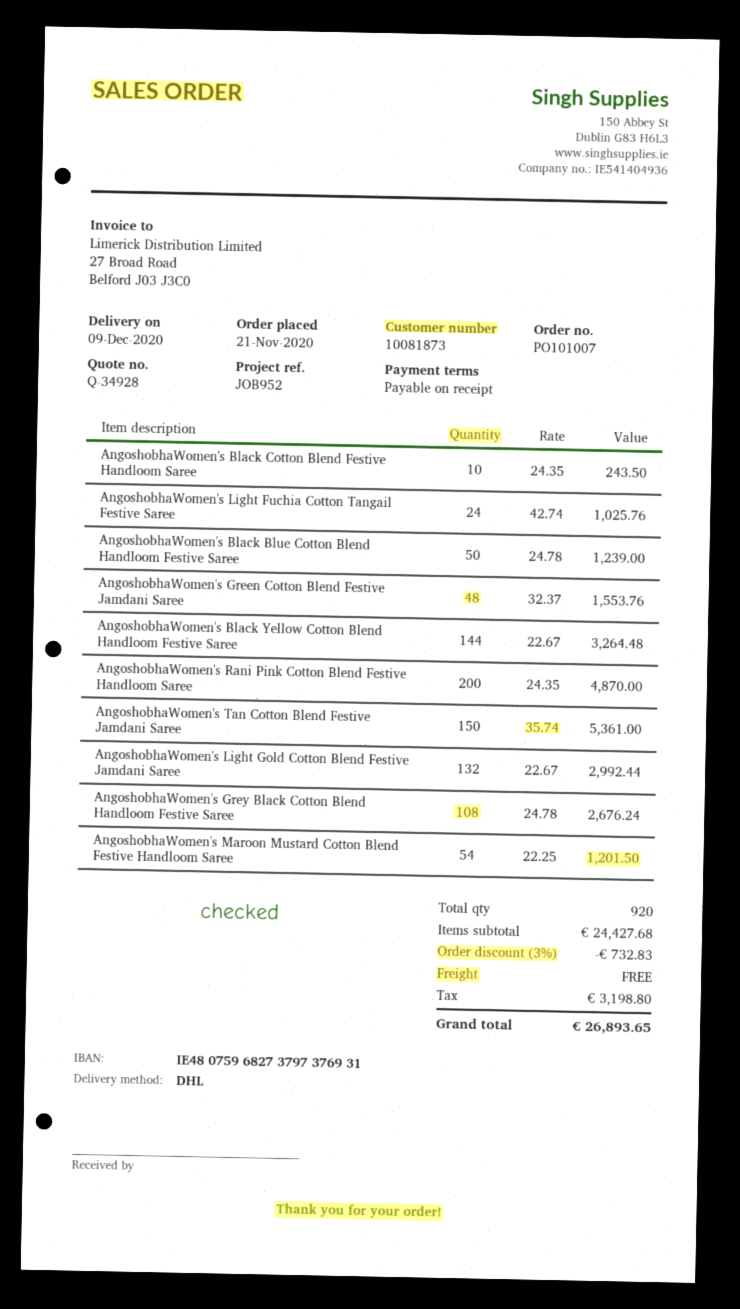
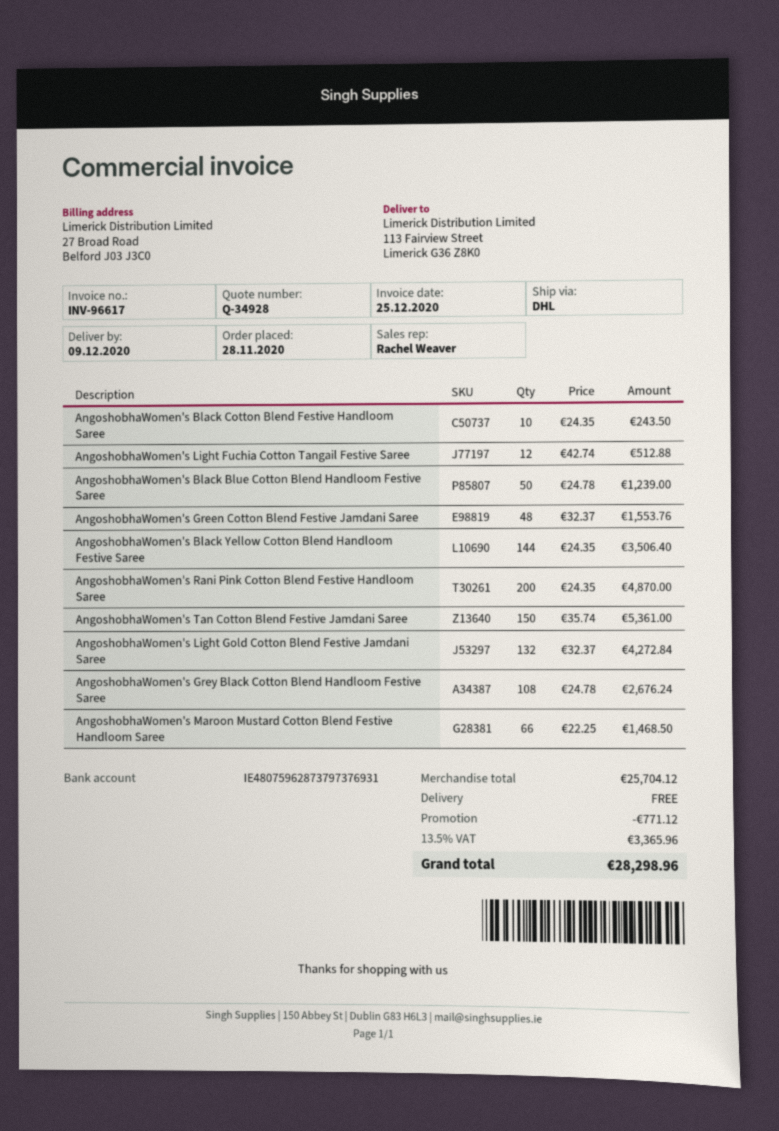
order date: 2020-11-21 -> 2020-11-28
bank account: IE48075968273797376931 -> IE48075962873797376931
AngoshobhaWomen's Light Fuchia Cotton Tangail Festive Saree: 24 x 42.74 = 1025.76 -> 12 x 42.74 = 512.88
AngoshobhaWomen's Black Yellow Cotton Blend Handloom Festive Saree: 144 x 22.67 = 3264.48 -> 144 x 24.35 = 3506.40
AngoshobhaWomen's Light Gold Cotton Blend Festive Jamdani Saree: 132 x 22.67 = 2992.44 -> 132 x 32.37 = 4272.84
AngoshobhaWomen's Maroon Mustard Cotton Blend Festive Handloom Saree: 54 x 22.25 = 1201.50 -> 66 x 22.25 = 1468.50
subtotal: 24427.68 -> 25704.12
discount: 732.83 -> 771.12
tax: 3198.80 -> 3365.96
total: 26893.65 -> 28298.96

